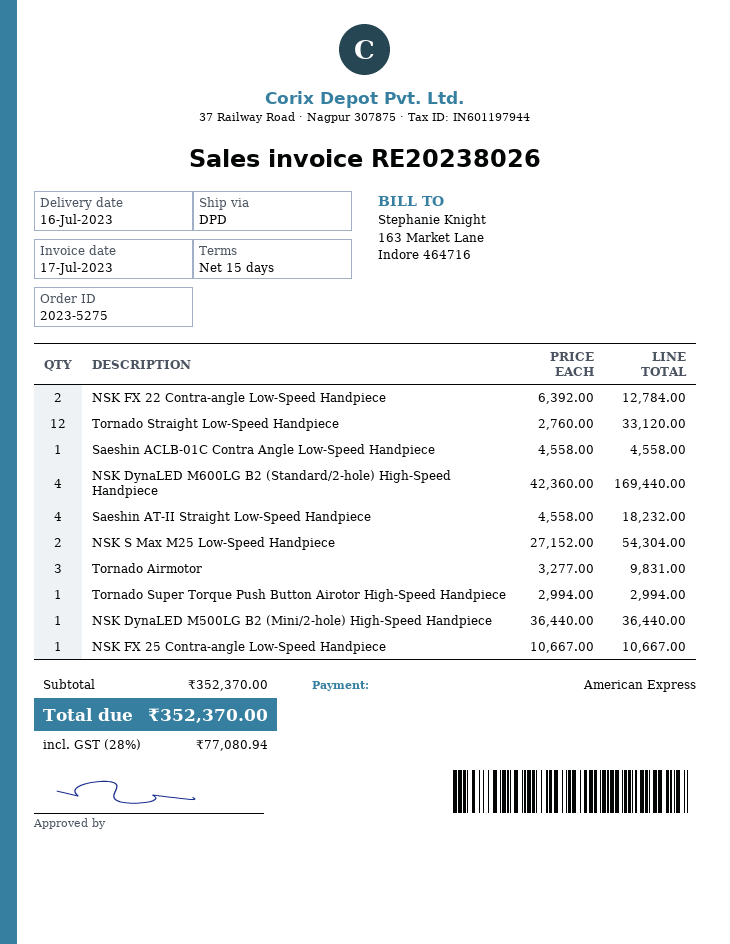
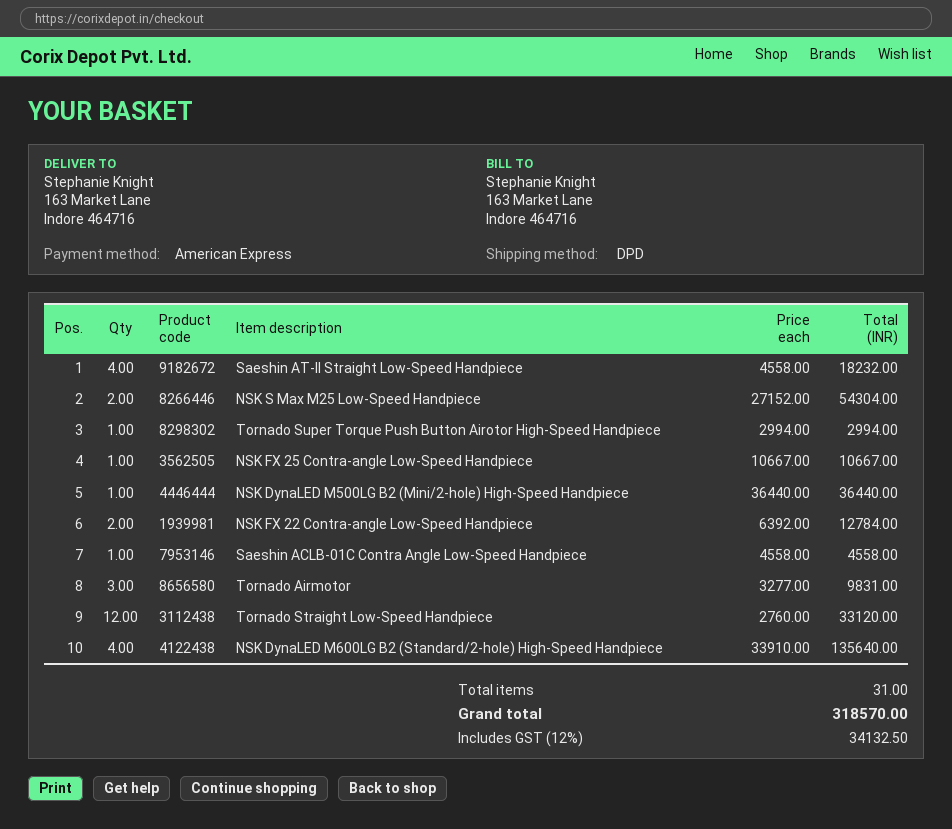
NSK DynaLED M600LG B2 (Standard/2-hole) High-Speed Handpiece: 4 x 42360.00 = 169440.00 -> 4 x 33910.00 = 135640.00
tax: 28% = 77080.94 -> 12% = 34132.50
total: 352370.00 -> 318570.00

